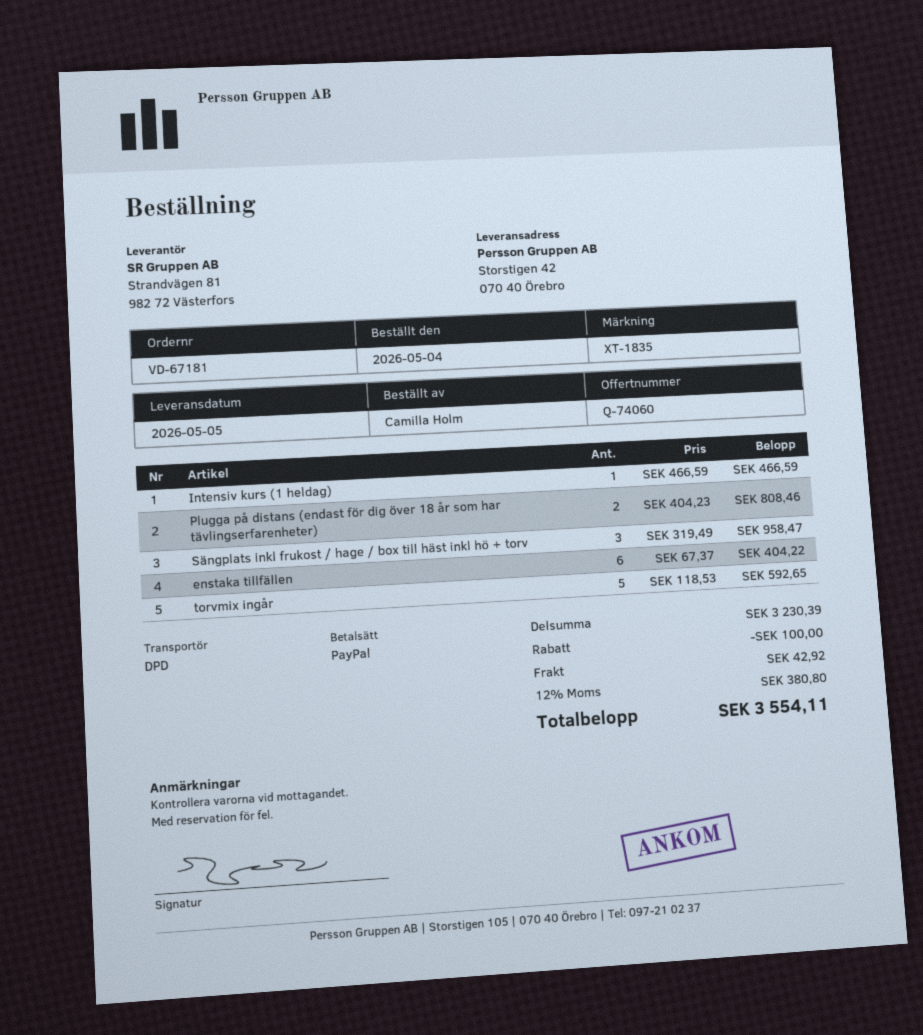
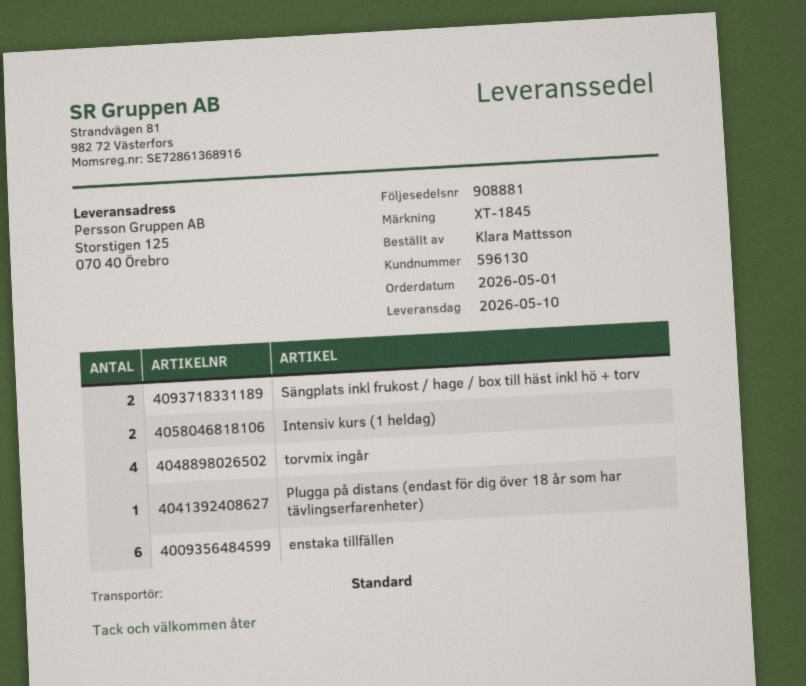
order date: 2026-05-04 -> 2026-05-01
delivery date: 2026-05-05 -> 2026-05-10
reference: XT-1835 -> XT-1845
ordered by: Camilla Holm -> Klara Mattsson
shipping method: DPD -> standard
ship to: Storstigen 42, 070 40 Örebro -> Storstigen 125, 070 40 Örebro
Intensiv kurs (1 heldag): 1 -> 2
Plugga på distans (endast för dig över 18 år som har tävlingserfarenheter): 2 -> 1
Sängplats inkl frukost / hage / box till häst inkl hö + torv: 3 -> 2
torvmix ingår: 5 -> 4

